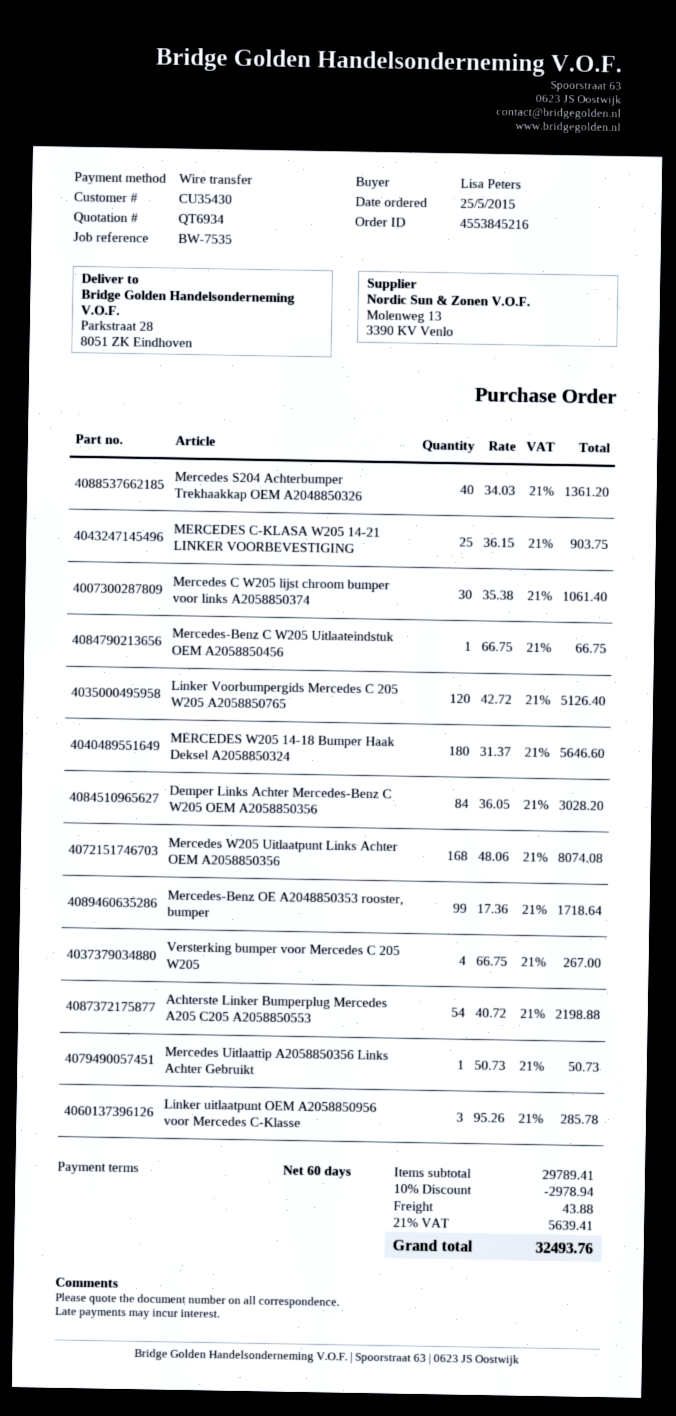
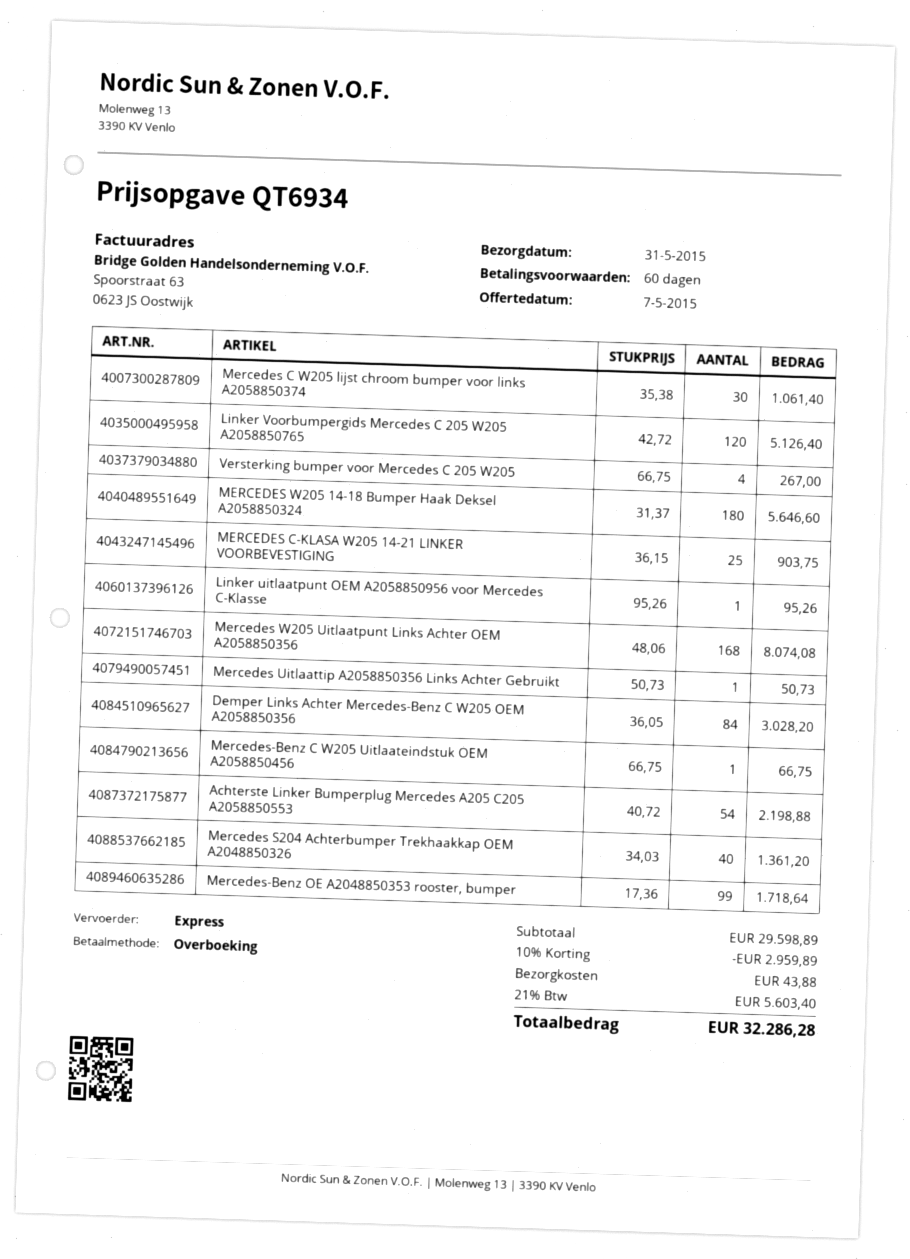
Linker uitlaatpunt OEM A2058850956 voor Mercedes C-Klasse: 3 x 95.26 = 285.78 -> 1 x 95.26 = 95.26
subtotal: 29789.41 -> 29598.89
discount: 10% = 2978.94 -> 10% = 2959.89
tax: 21% = 5639.41 -> 21% = 5603.40
total: 32493.76 -> 32286.28

